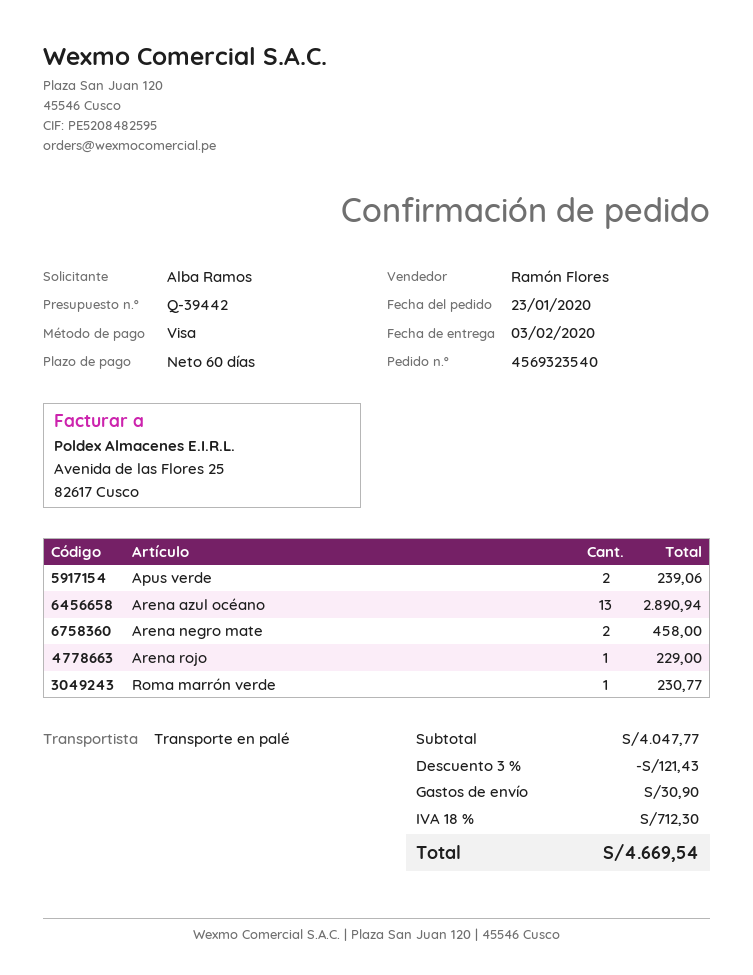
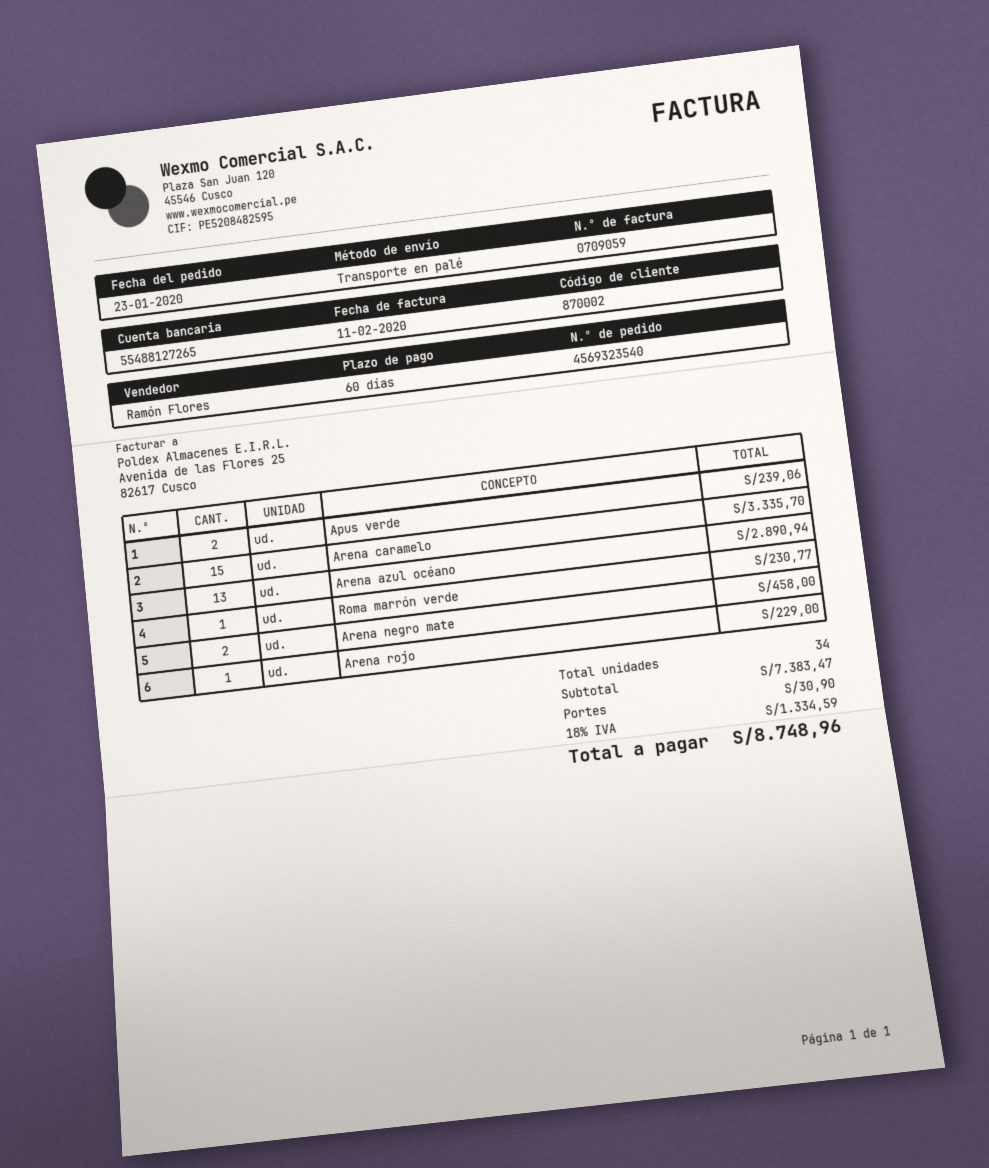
Arena caramelo: none -> 15 for 3335.70
subtotal: 4047.77 -> 7383.47
discount: 3% = 121.43 -> none
tax: 18% = 712.30 -> 18% = 1334.59
total: 4669.54 -> 8748.96

